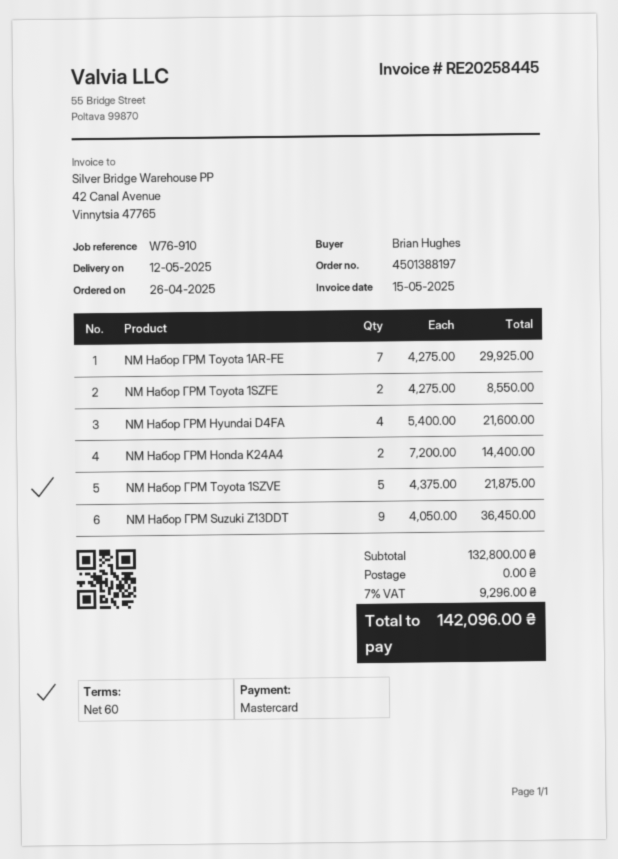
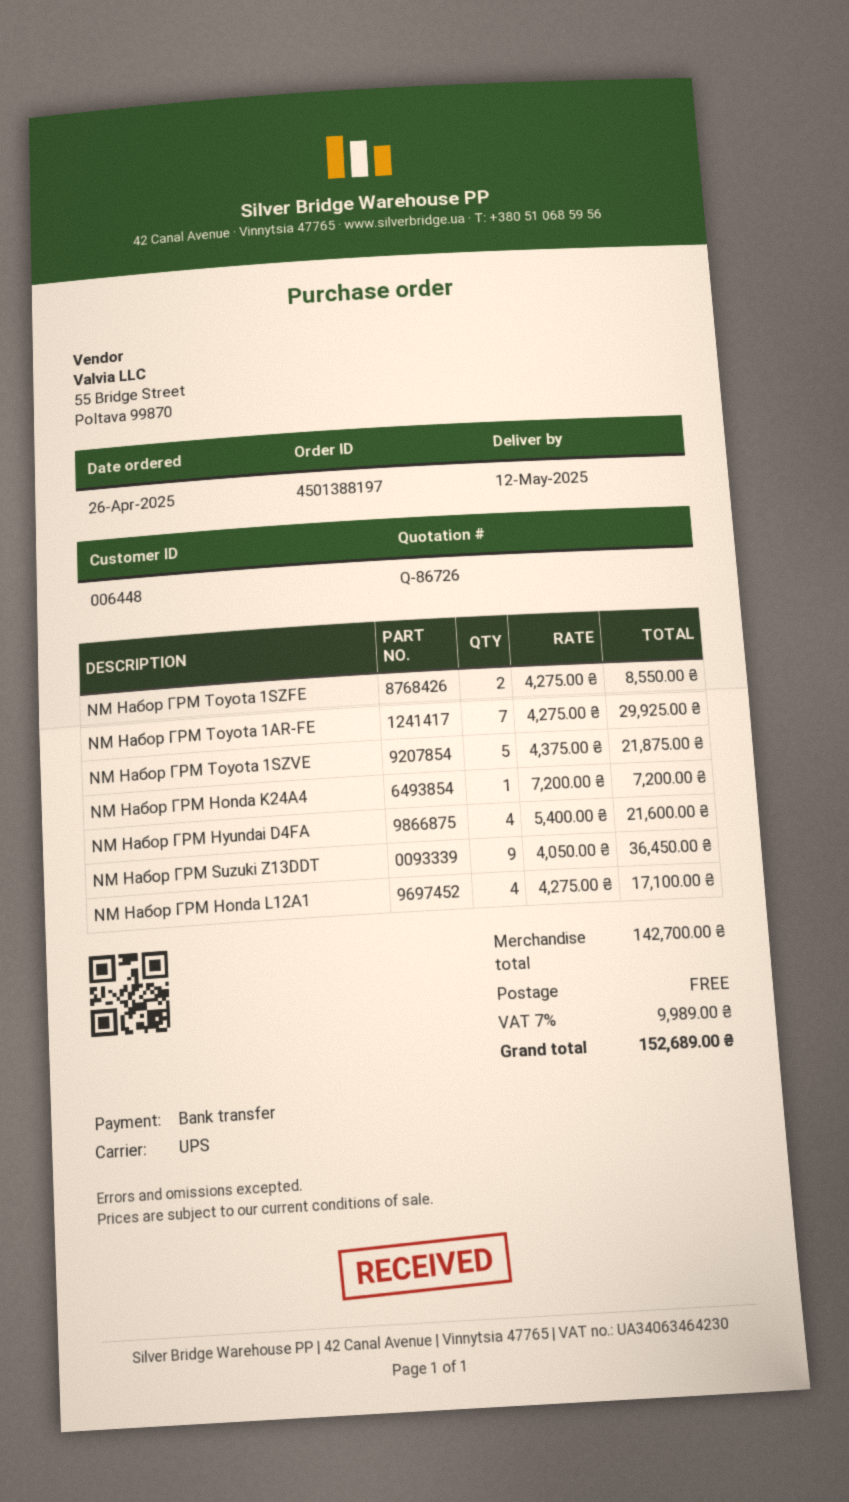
payment method: Mastercard -> bank transfer
NM Набор ГРМ Honda K24A4: 2 x 7200.00 = 14400.00 -> 1 x 7200.00 = 7200.00
NM Набор ГРМ Honda L12A1: none -> 4 x 4275.00 = 17100.00
subtotal: 132800.00 -> 142700.00
tax: 7% = 9296.00 -> 7% = 9989.00
total: 142096.00 -> 152689.00

